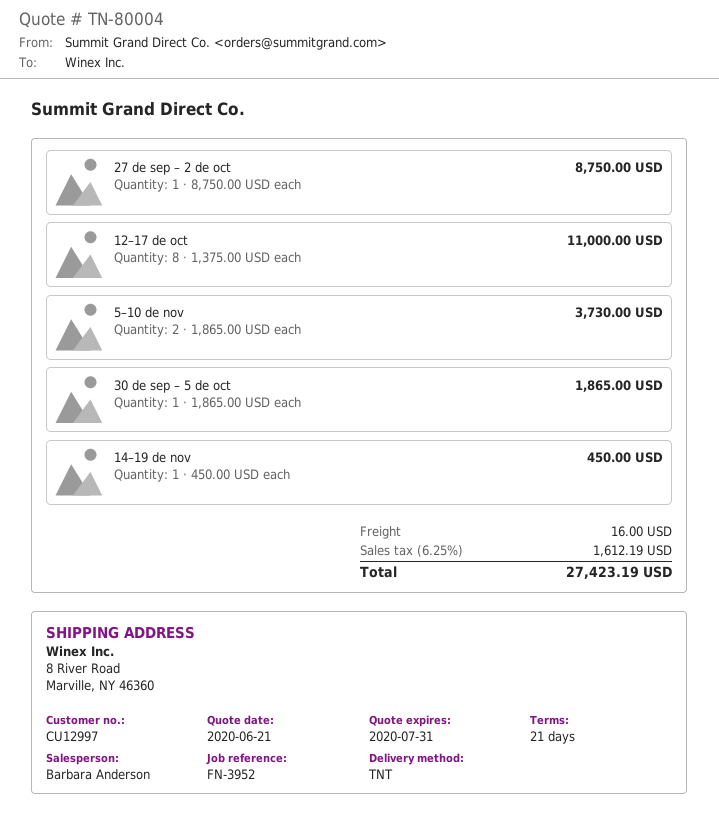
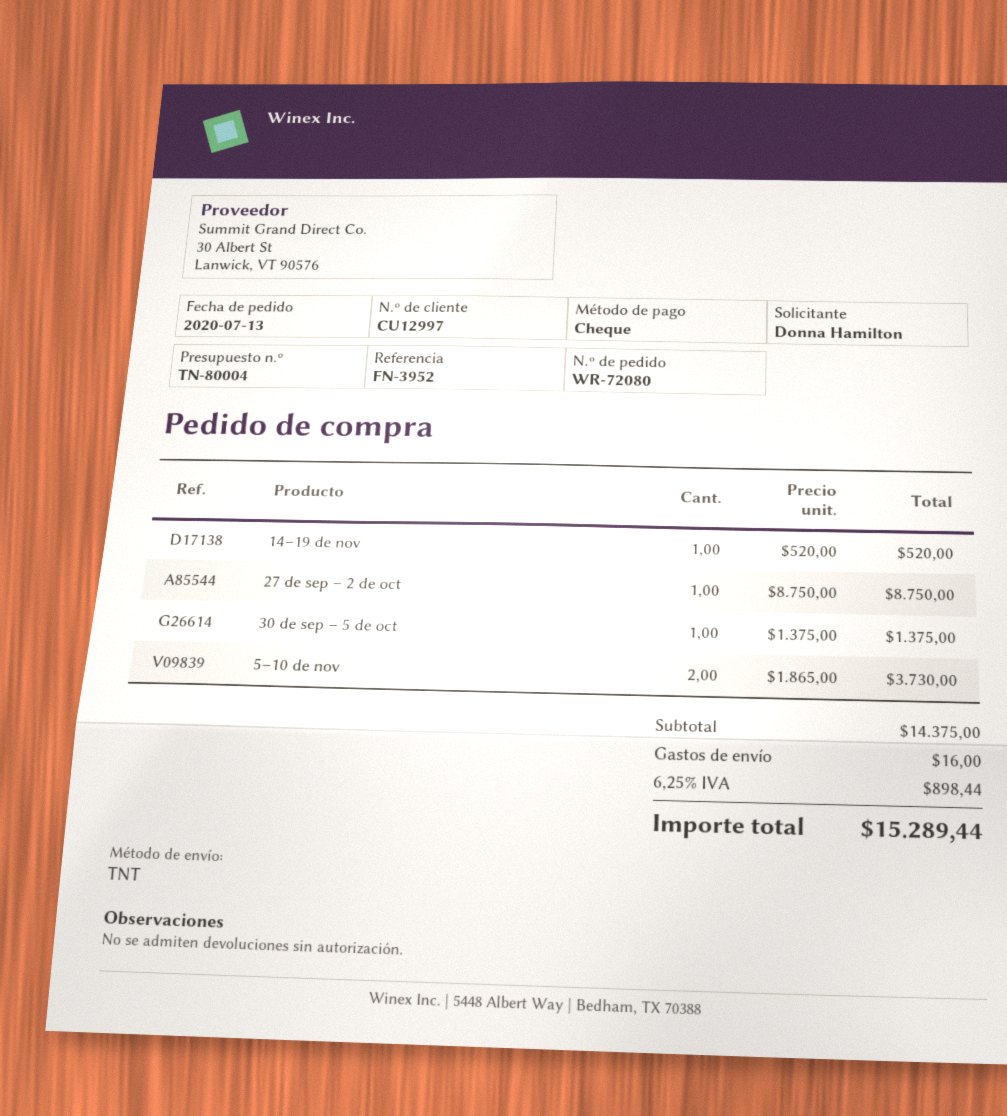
12–17 de oct: 8 x 1375.00 = 11000.00 -> none
30 de sep – 5 de oct: 1 x 1865.00 = 1865.00 -> 1 x 1375.00 = 1375.00
14–19 de nov: 1 x 450.00 = 450.00 -> 1 x 520.00 = 520.00
tax: 6.25% = 1612.19 -> 6.25% = 898.44
total: 27423.19 -> 15289.44

